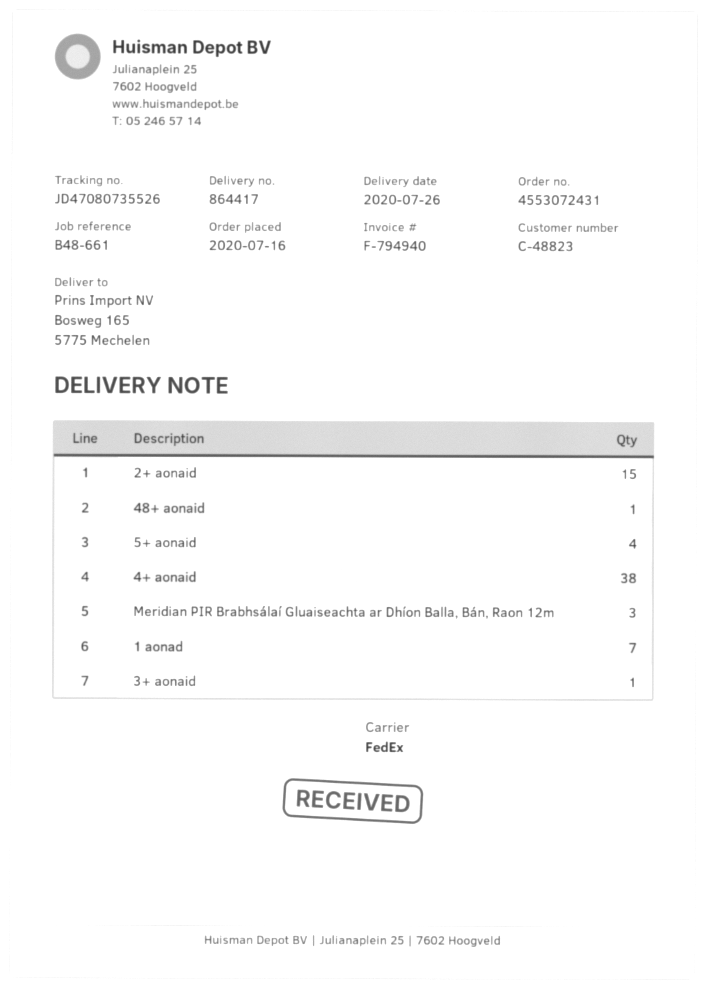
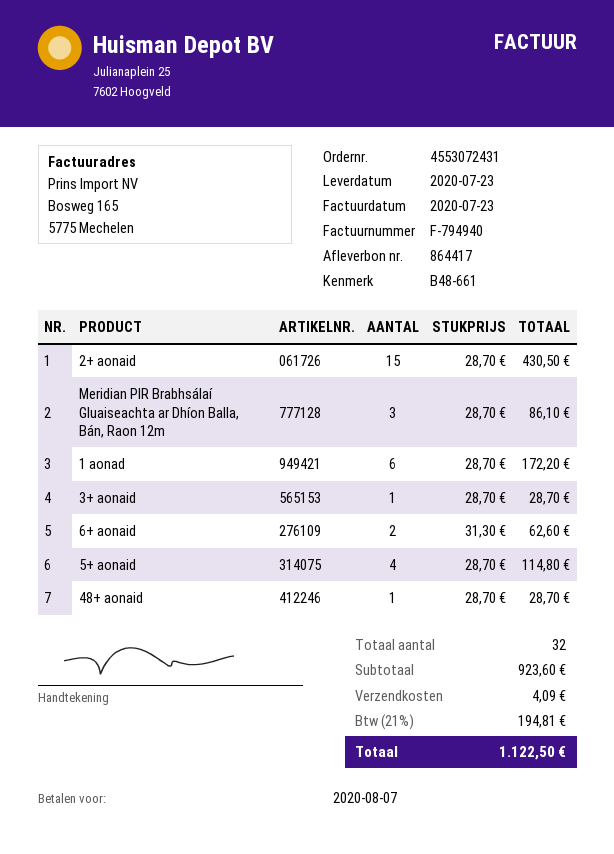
delivery date: 2020-07-26 -> 2020-07-23
4+ aonaid: 38 -> none
1 aonad: 7 -> 6
6+ aonaid: none -> 2

